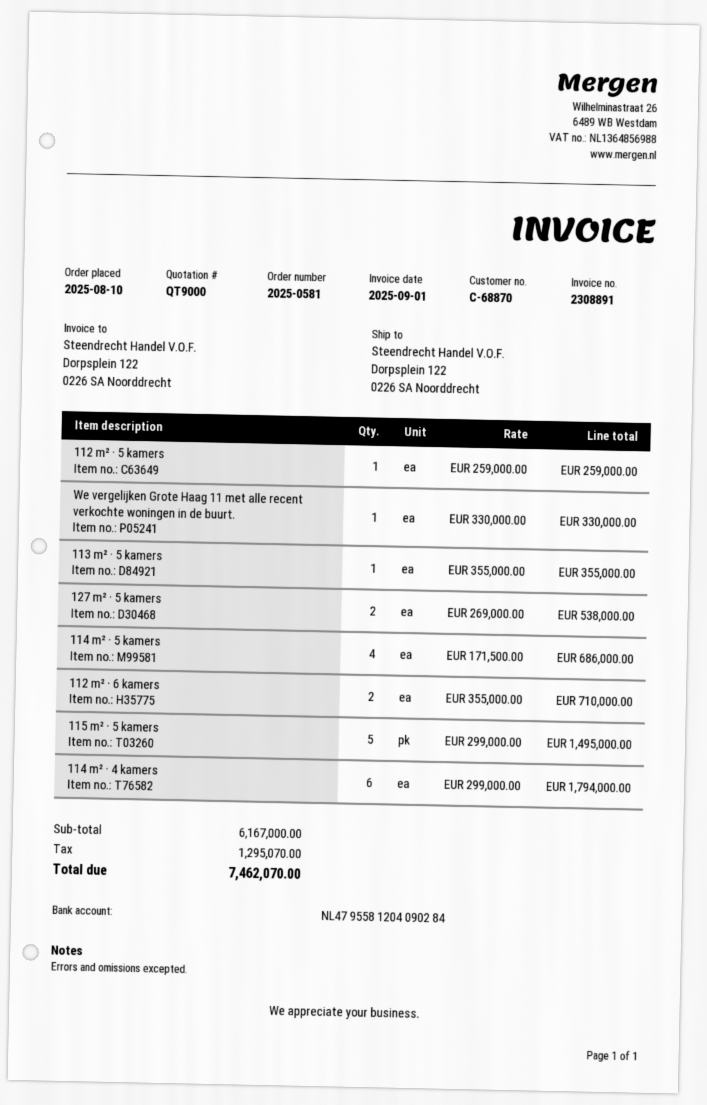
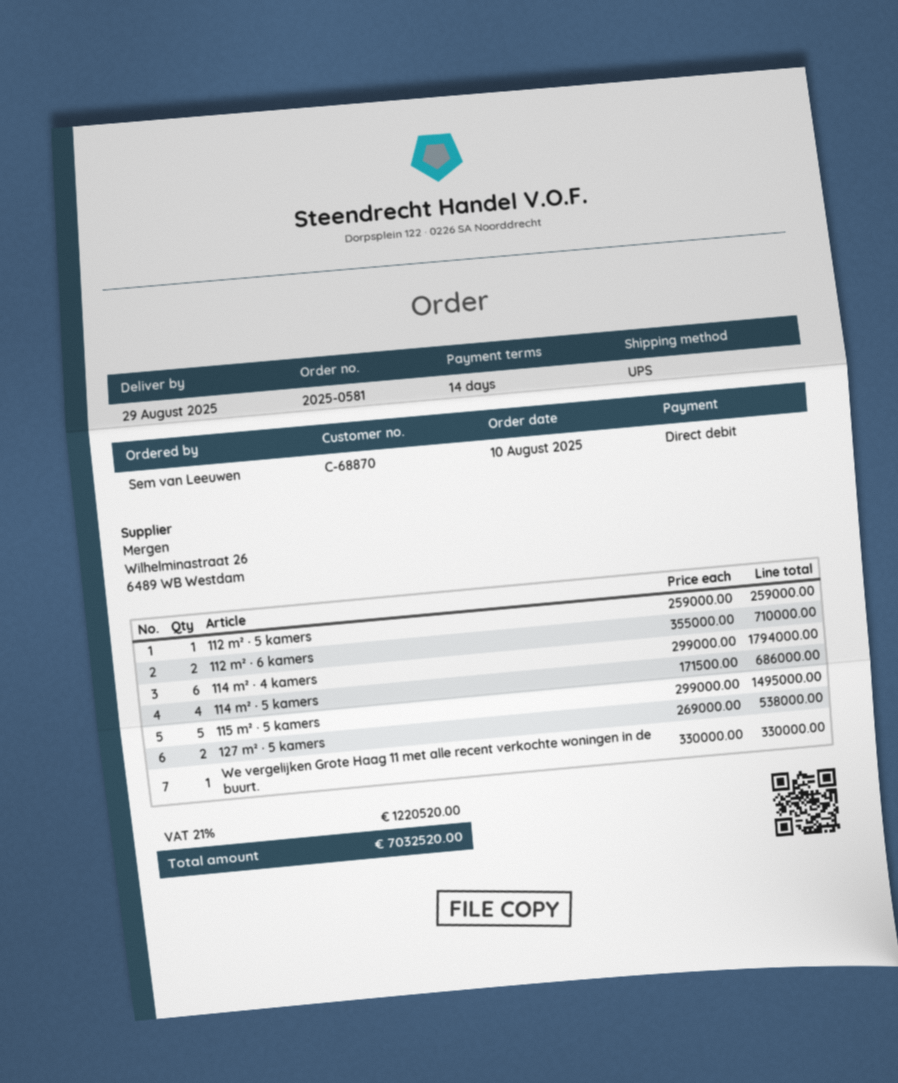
113 m² · 5 kamers: 1 x 355000.00 = 355000.00 -> none
tax: 1295070.00 -> 1220520.00
total: 7462070.00 -> 7032520.00

